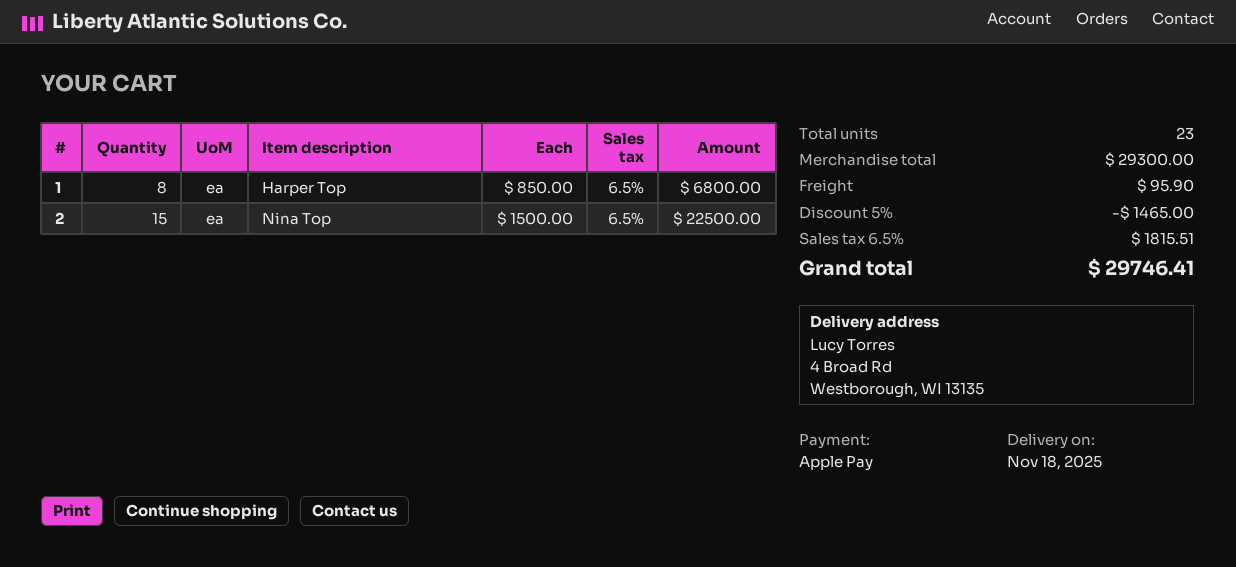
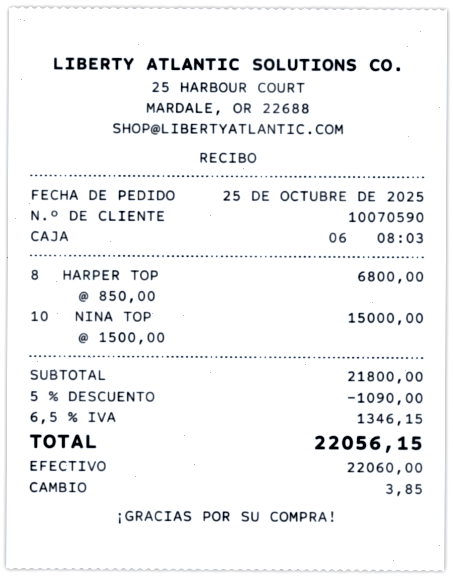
payment method: Apple Pay -> cash
Nina Top: 15 x 1500.00 = 22500.00 -> 10 x 1500.00 = 15000.00
subtotal: 29300.00 -> 21800.00
discount: 5% = 1465.00 -> 5% = 1090.00
shipping: 95.90 -> none
tax: 6.5% = 1815.51 -> 6.5% = 1346.15
total: 29746.41 -> 22056.15

